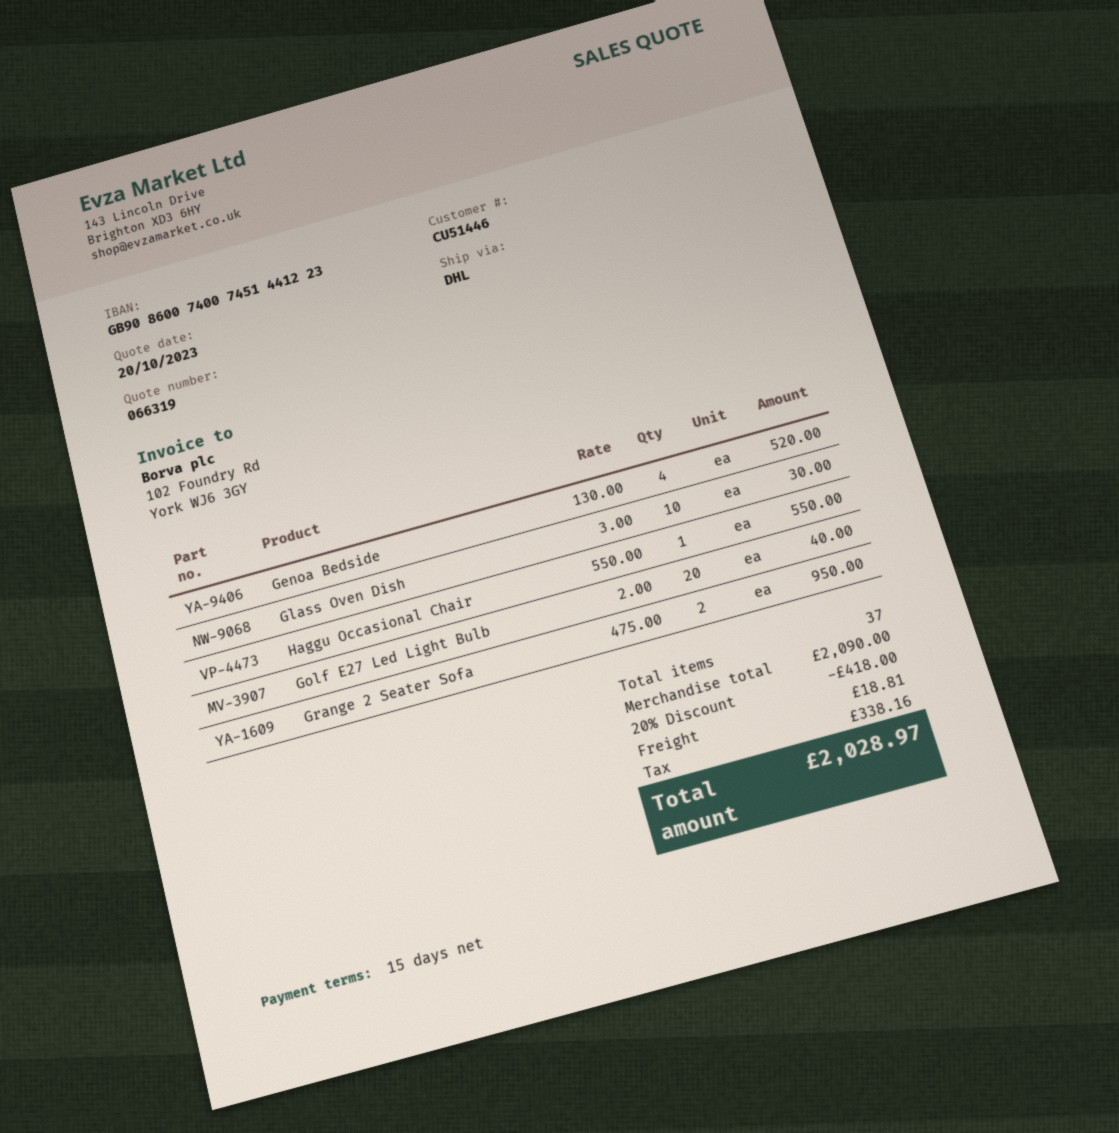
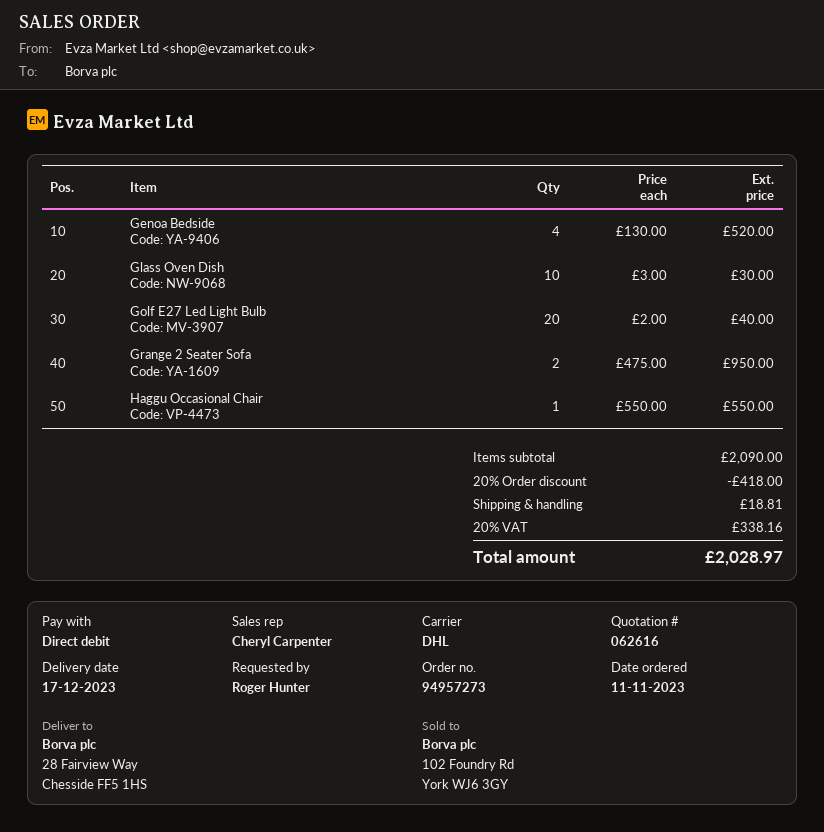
quote number: 066319 -> 062616

